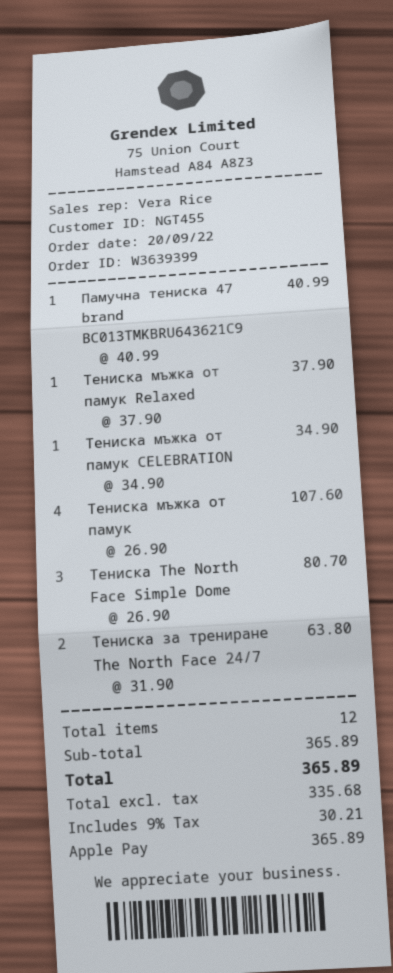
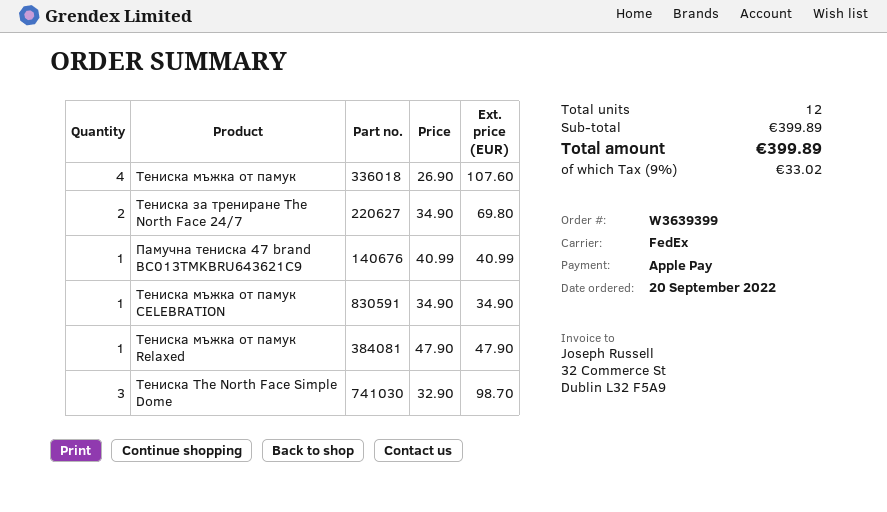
Тениска мъжка от памук Relaxed: 1 x 37.90 = 37.90 -> 1 x 47.90 = 47.90
Тениска The North Face Simple Dome: 3 x 26.90 = 80.70 -> 3 x 32.90 = 98.70
Тениска за трениране The North Face 24/7: 2 x 31.90 = 63.80 -> 2 x 34.90 = 69.80
subtotal: 365.89 -> 399.89
tax: 9% = 30.21 -> 9% = 33.02
total: 365.89 -> 399.89

